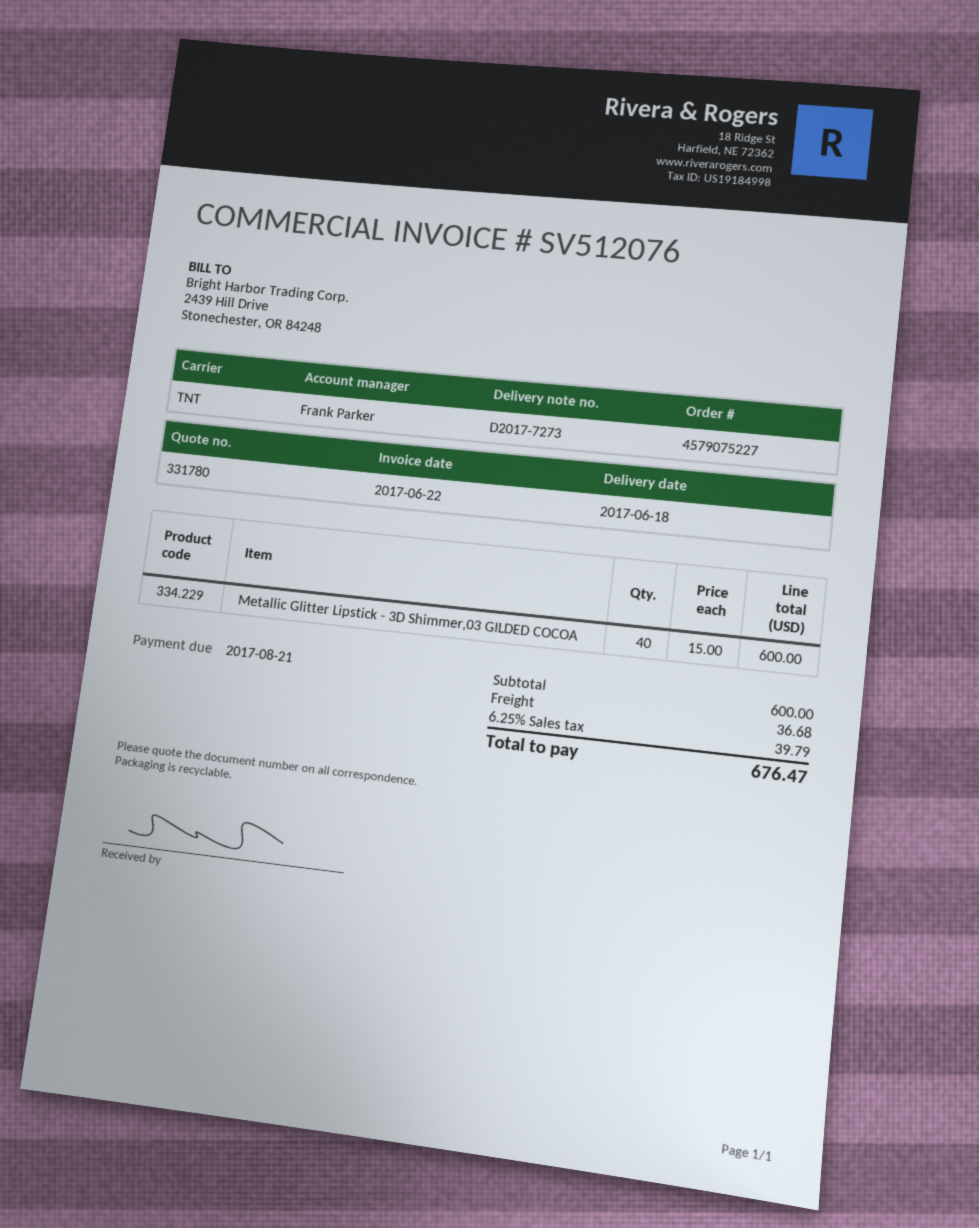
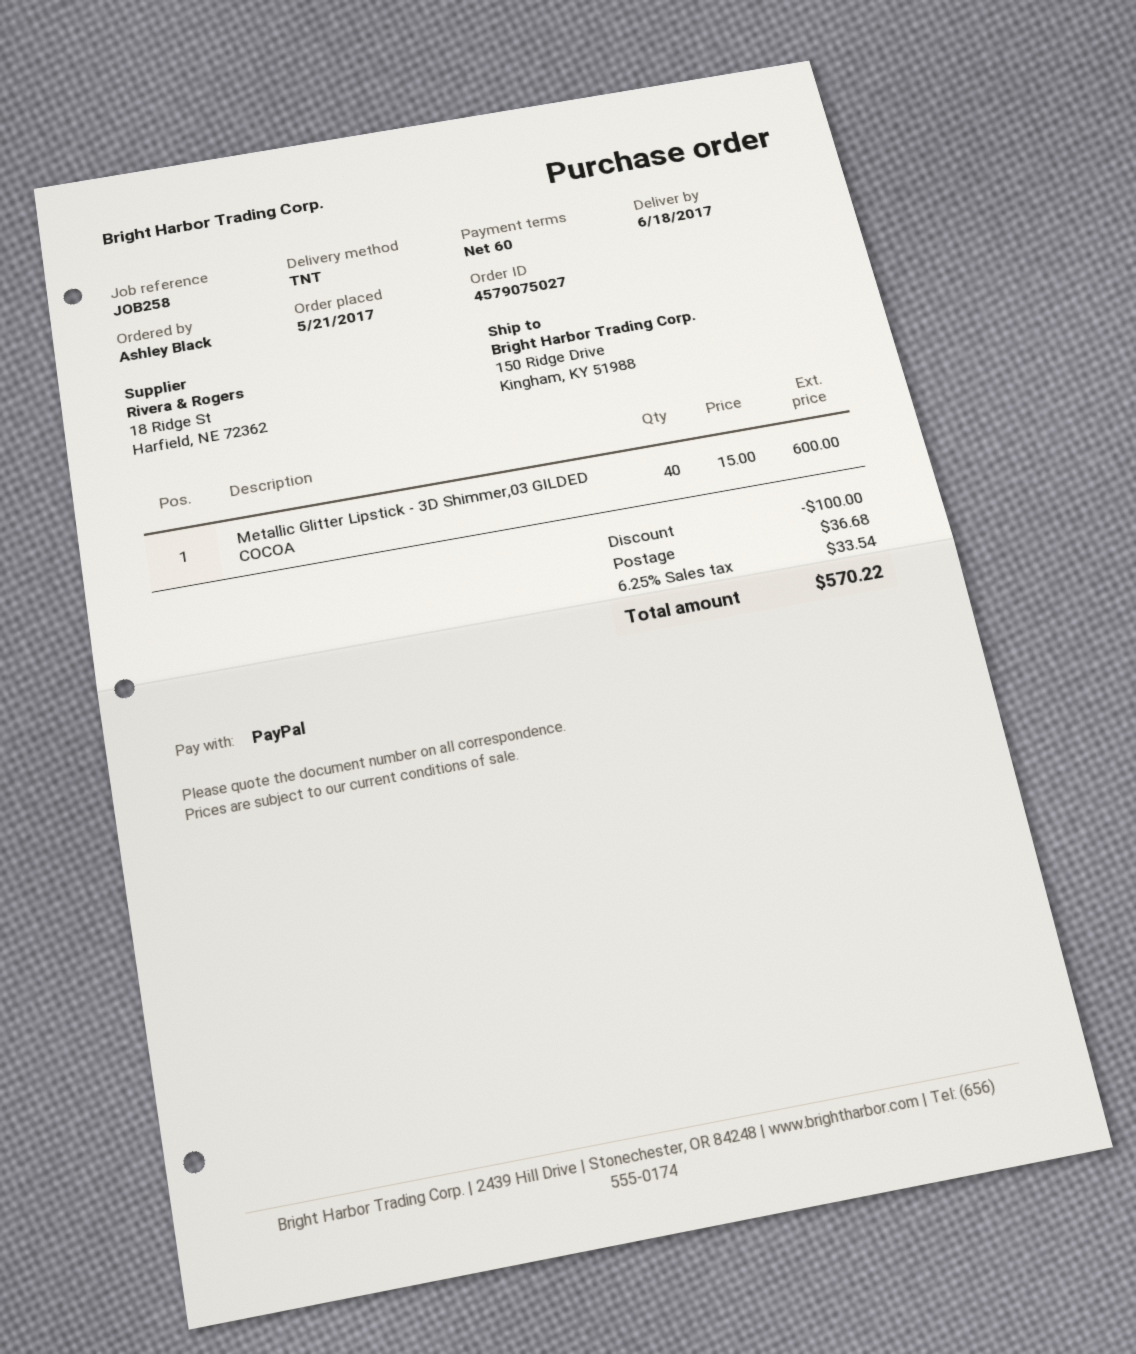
order number: 4579075227 -> 4579075027
discount: none -> 100.00
tax: 6.25% = 39.79 -> 6.25% = 33.54
total: 676.47 -> 570.22

